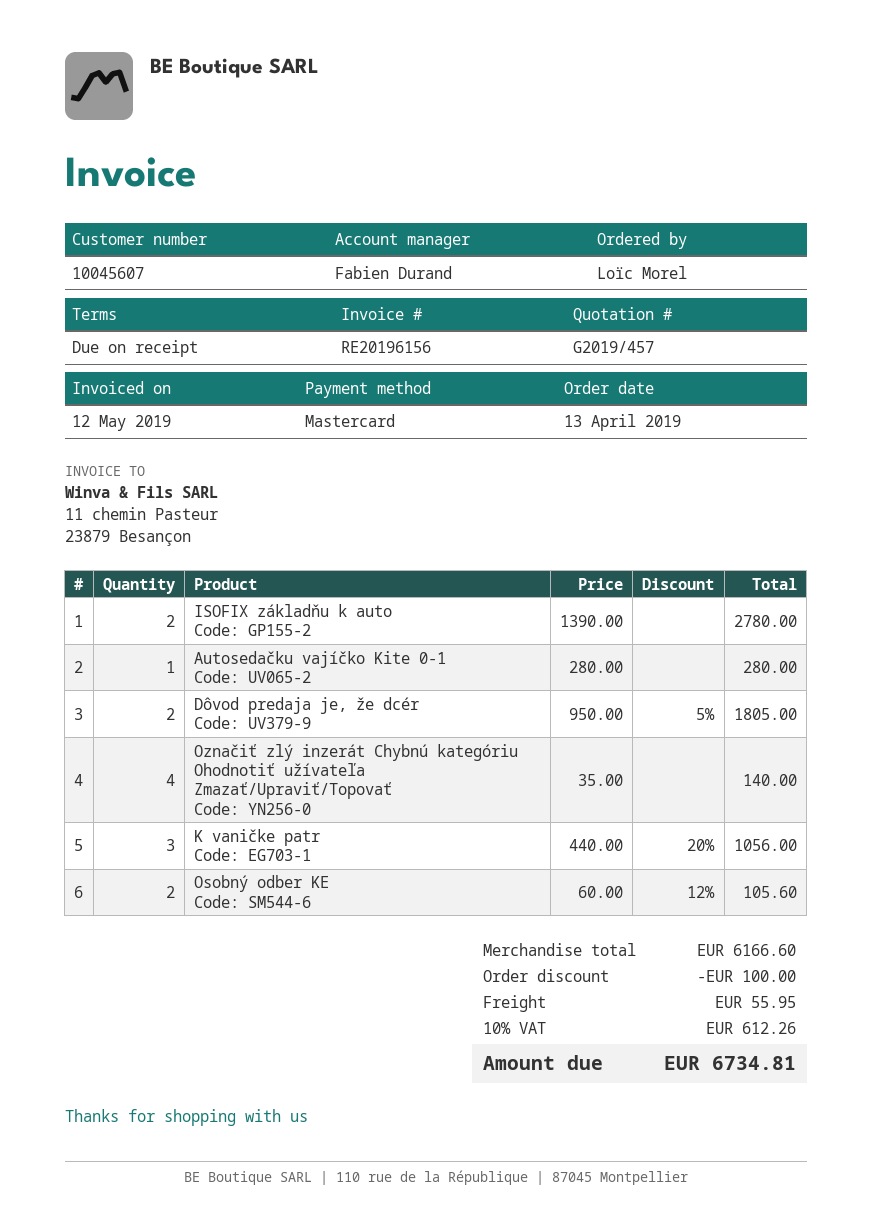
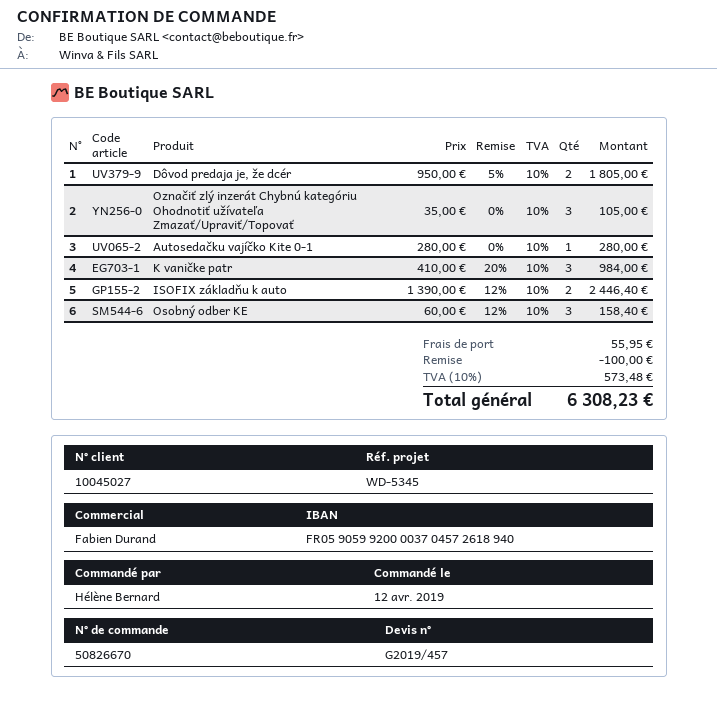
order date: 2019-04-13 -> 2019-04-12
customer number: 10045607 -> 10045027
ordered by: Loïc Morel -> Hélène Bernard
ISOFIX základňu k auto: 2 x 1390.00 = 2780.00 -> 2 x 1390.00 - 12% = 2446.40
Označiť zlý inzerát Chybnú kategóriu Ohodnotiť užívateľa Zmazať/Upraviť/Topovať: 4 x 35.00 = 140.00 -> 3 x 35.00 = 105.00
K vaničke patr: 3 x 440.00 - 20% = 1056.00 -> 3 x 410.00 - 20% = 984.00
Osobný odber KE: 2 x 60.00 - 12% = 105.60 -> 3 x 60.00 - 12% = 158.40
tax: 10% = 612.26 -> 10% = 573.48
total: 6734.81 -> 6308.23

